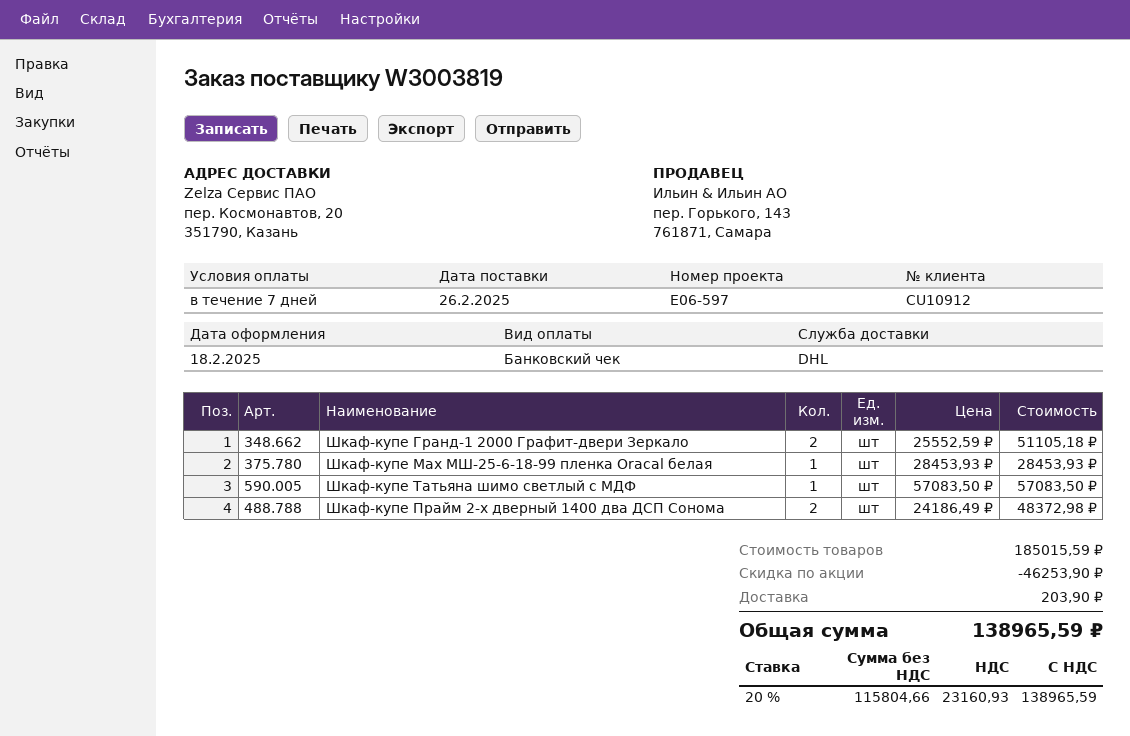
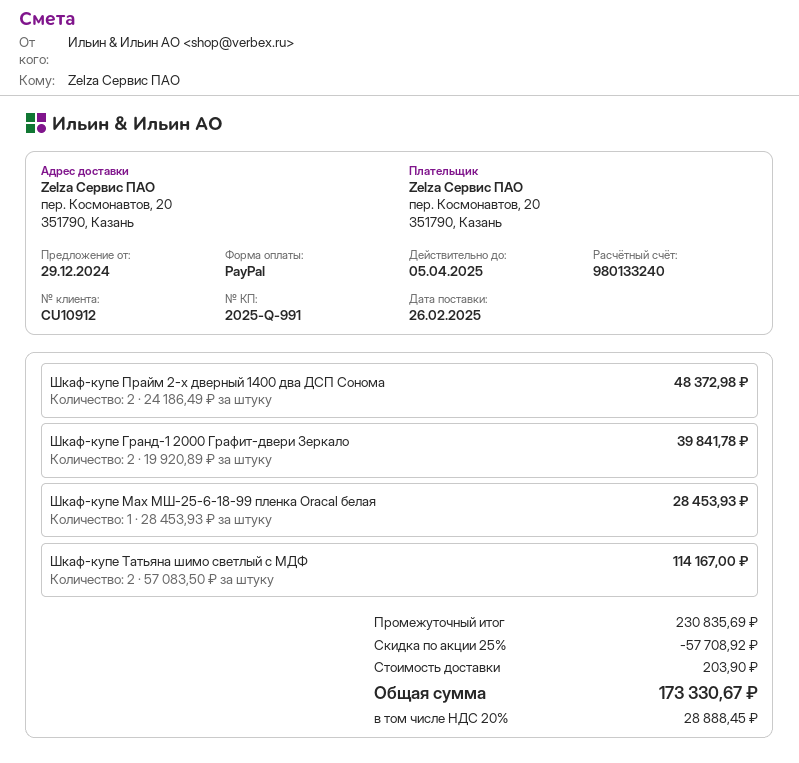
payment method: cheque -> PayPal
Шкаф-купе Гранд-1 2000 Графит-двери Зеркало: 2 x 25552.59 = 51105.18 -> 2 x 19920.89 = 39841.78
Шкаф-купе Татьяна шимо светлый с МДФ: 1 x 57083.50 = 57083.50 -> 2 x 57083.50 = 114167.00
subtotal: 185015.59 -> 230835.69
discount: 46253.90 -> 57708.92
tax: 20% = 23160.93 -> 20% = 28888.45
total: 138965.59 -> 173330.67

